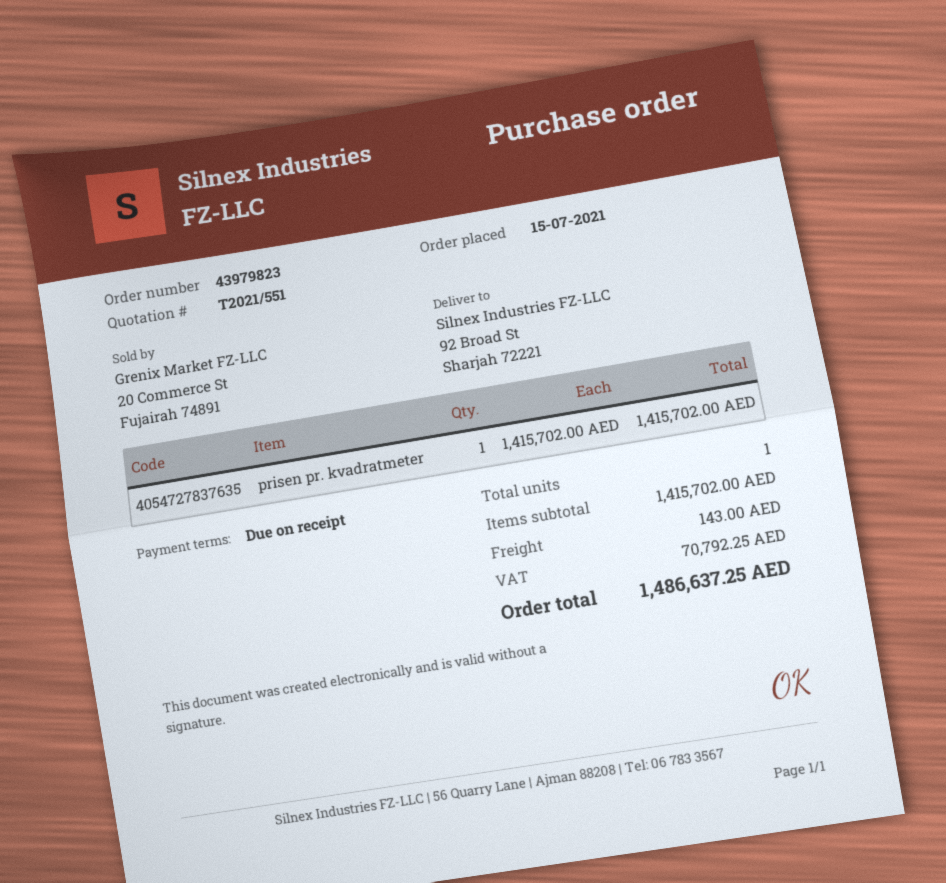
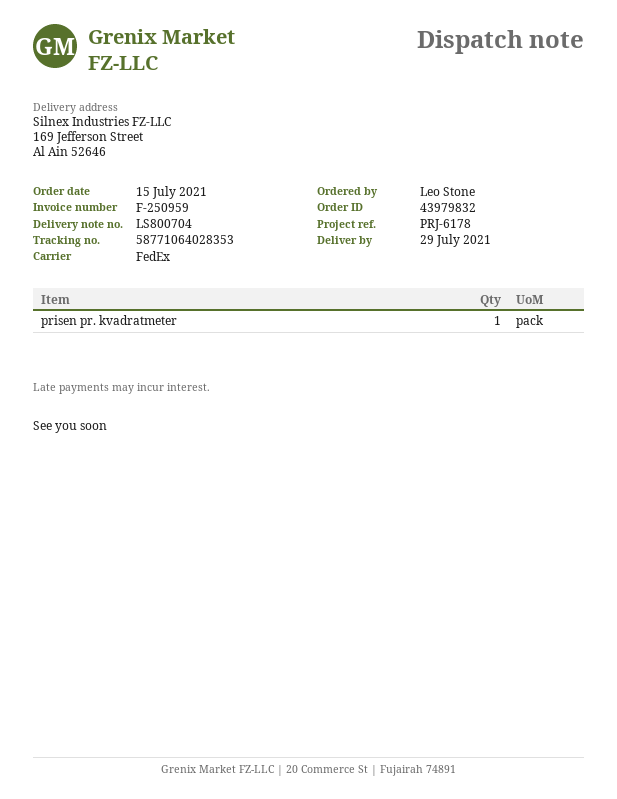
order number: 43979823 -> 43979832
ship to: 92 Broad St, Sharjah 72221 -> 169 Jefferson Street, Al Ain 52646

